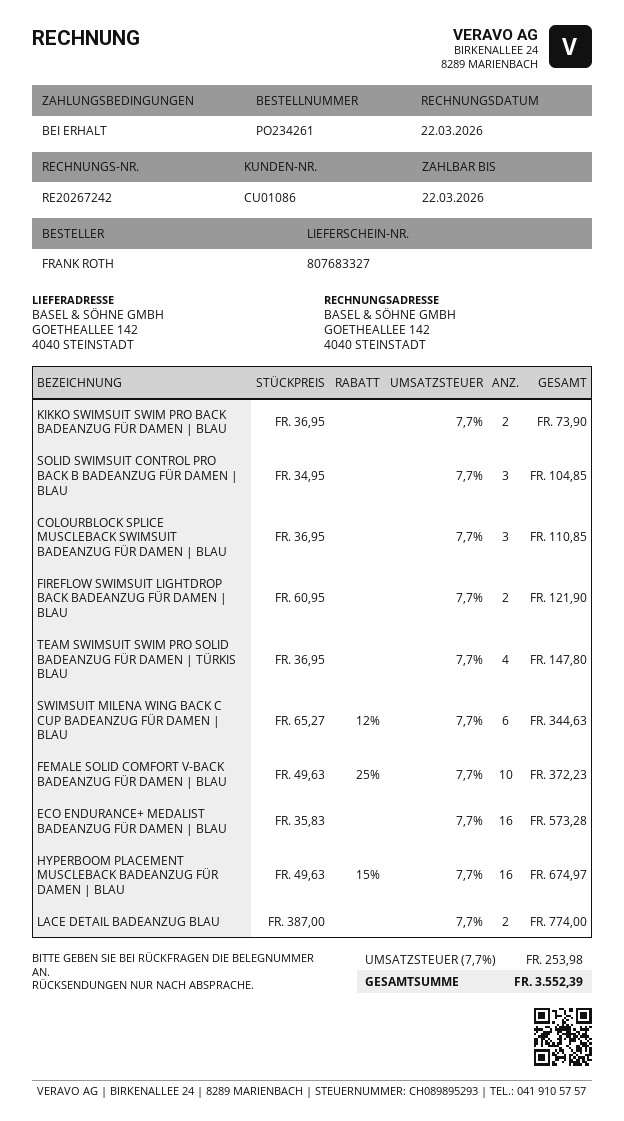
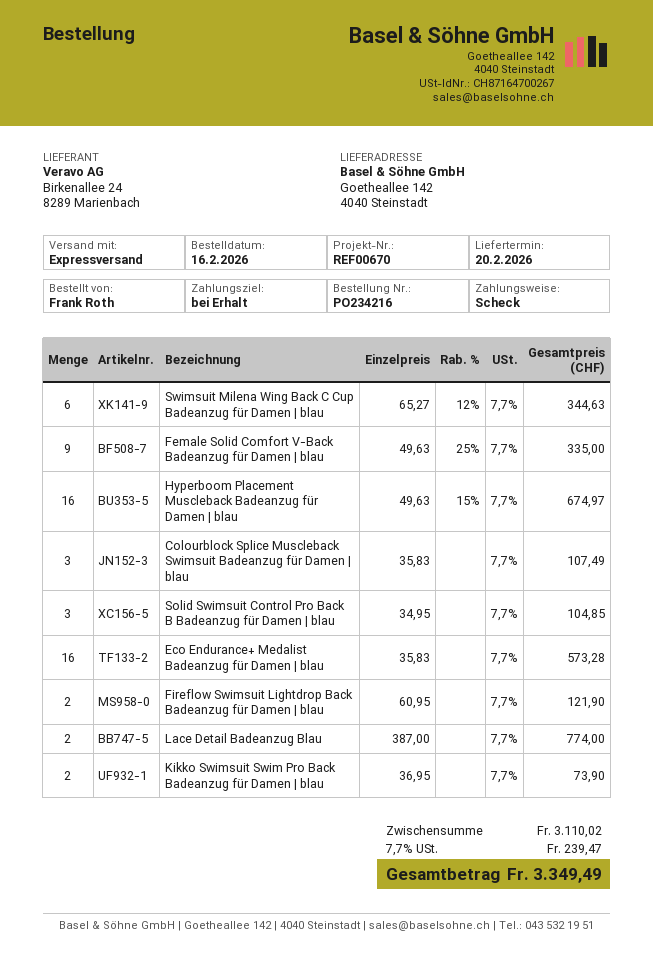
order number: PO234261 -> PO234216
COLOURBLOCK SPLICE MUSCLEBACK SWIMSUIT BADEANZUG FÜR DAMEN | BLAU: 3 x 36.95 = 110.85 -> 3 x 35.83 = 107.49
TEAM SWIMSUIT SWIM PRO SOLID BADEANZUG FÜR DAMEN | TÜRKIS BLAU: 4 x 36.95 = 147.80 -> none
FEMALE SOLID COMFORT V-BACK BADEANZUG FÜR DAMEN | BLAU: 10 x 49.63 - 25% = 372.23 -> 9 x 49.63 - 25% = 335.00
tax: 7.7% = 253.98 -> 7.7% = 239.47
total: 3552.39 -> 3349.49

